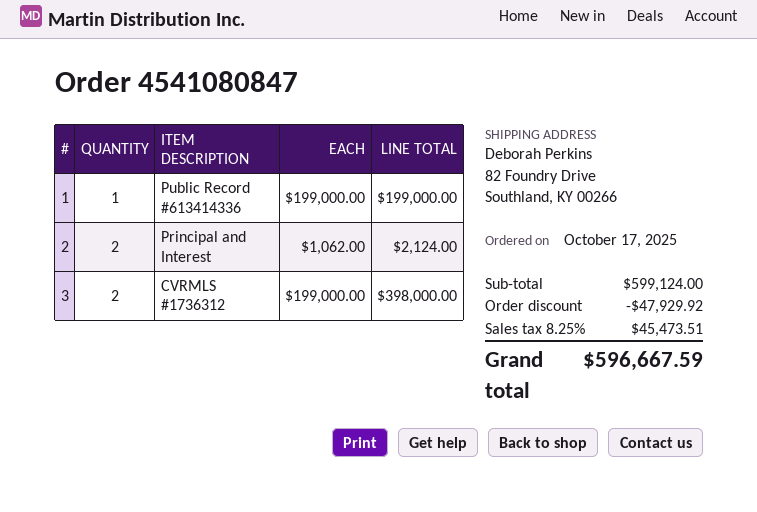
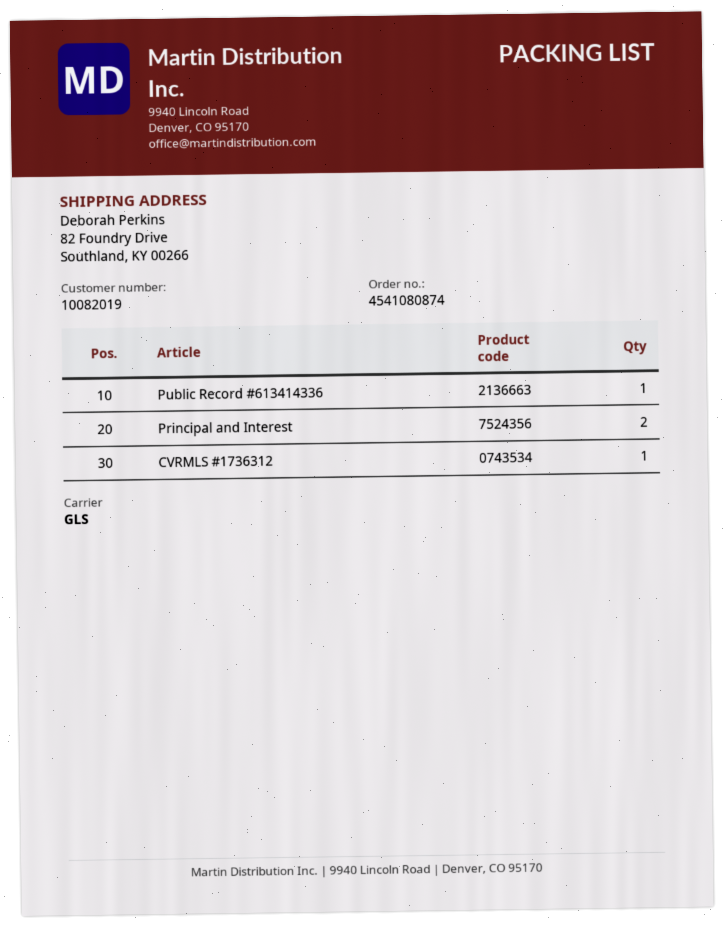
order number: 4541080847 -> 4541080874
CVRMLS #1736312: 2 -> 1

